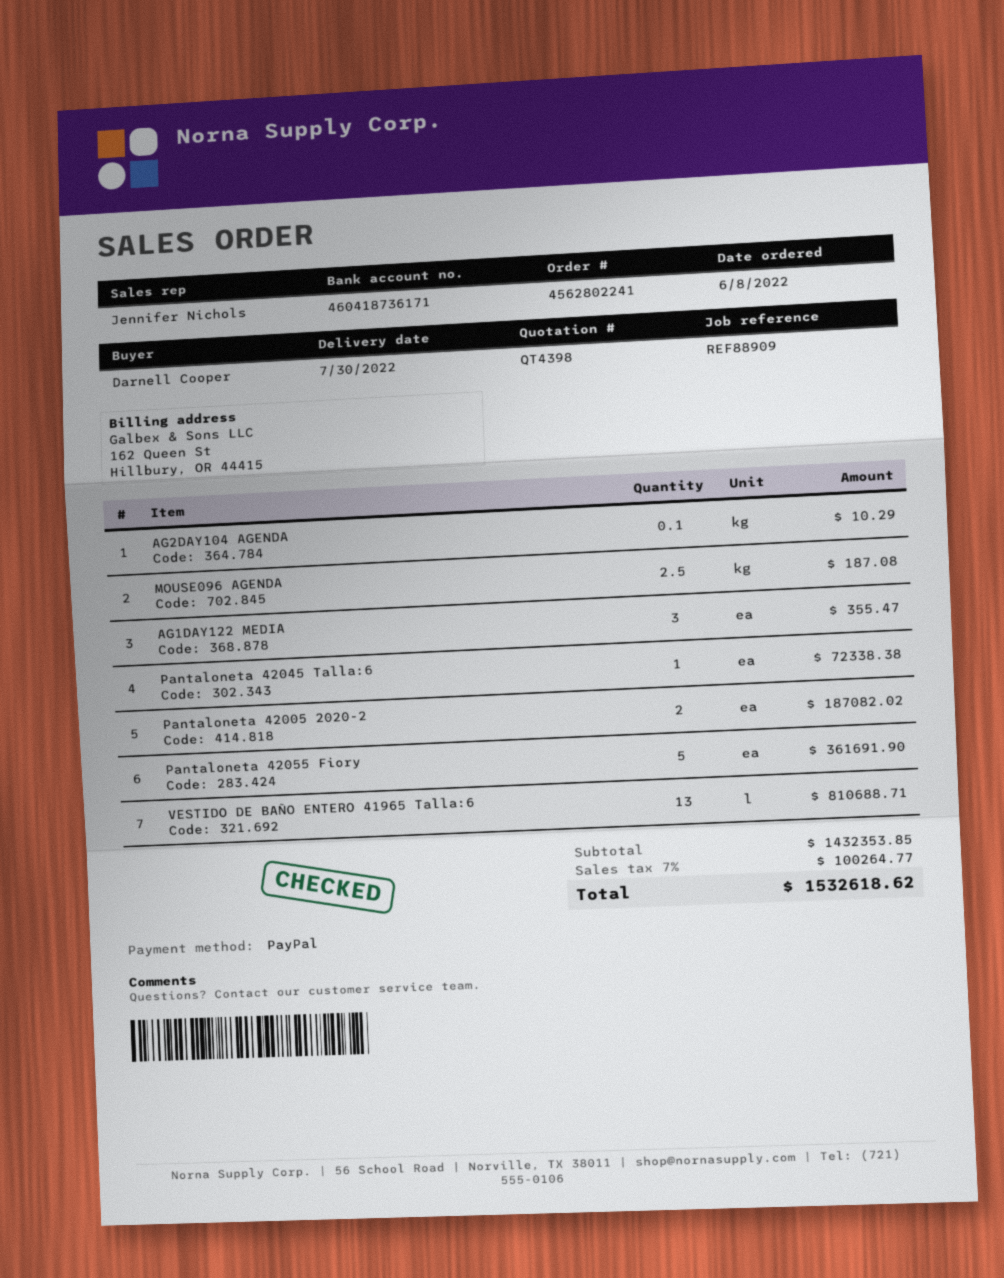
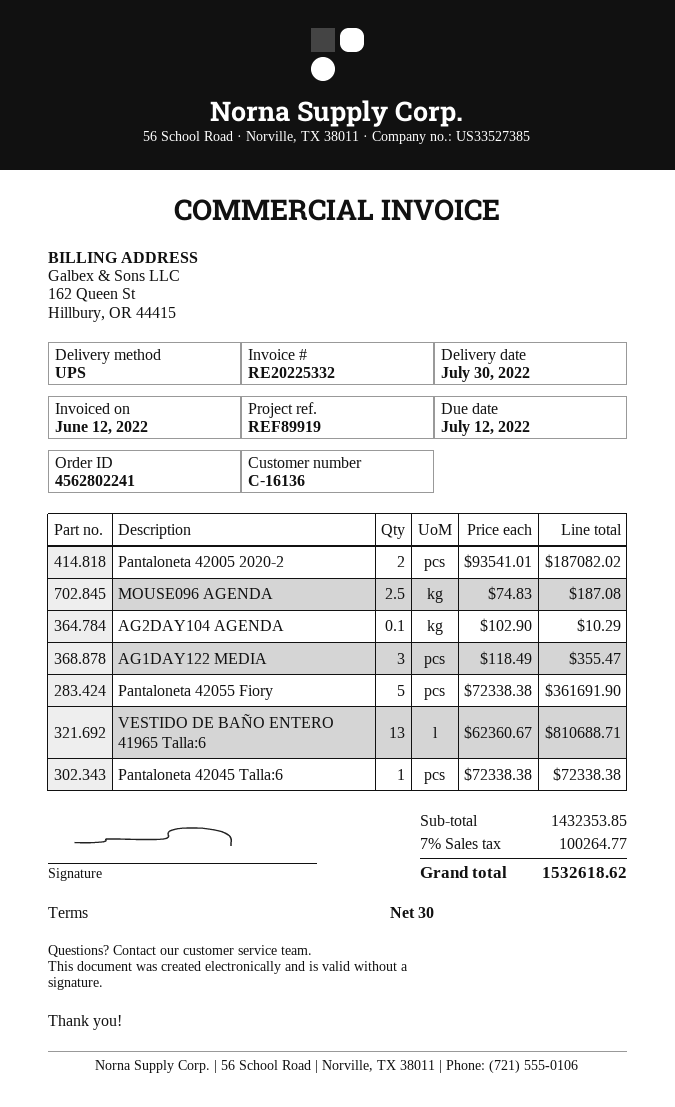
reference: REF88909 -> REF89919

